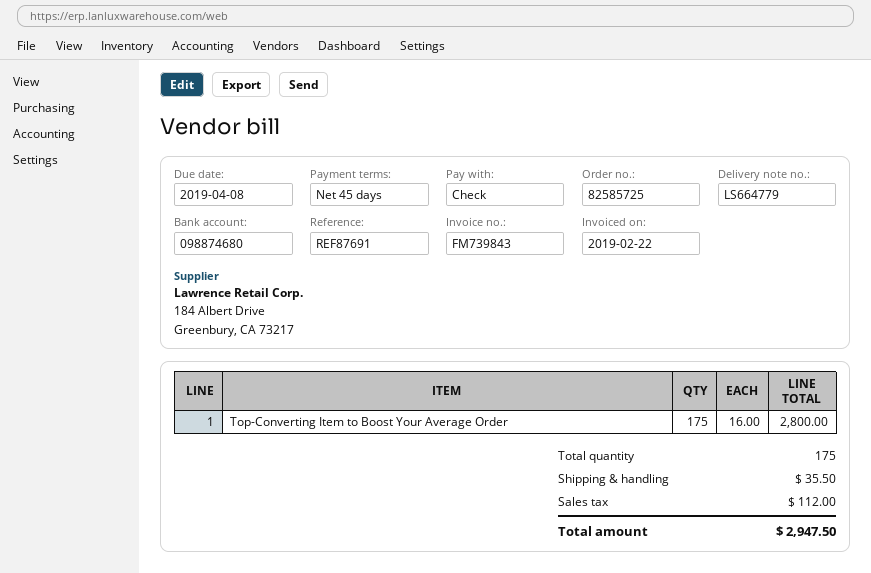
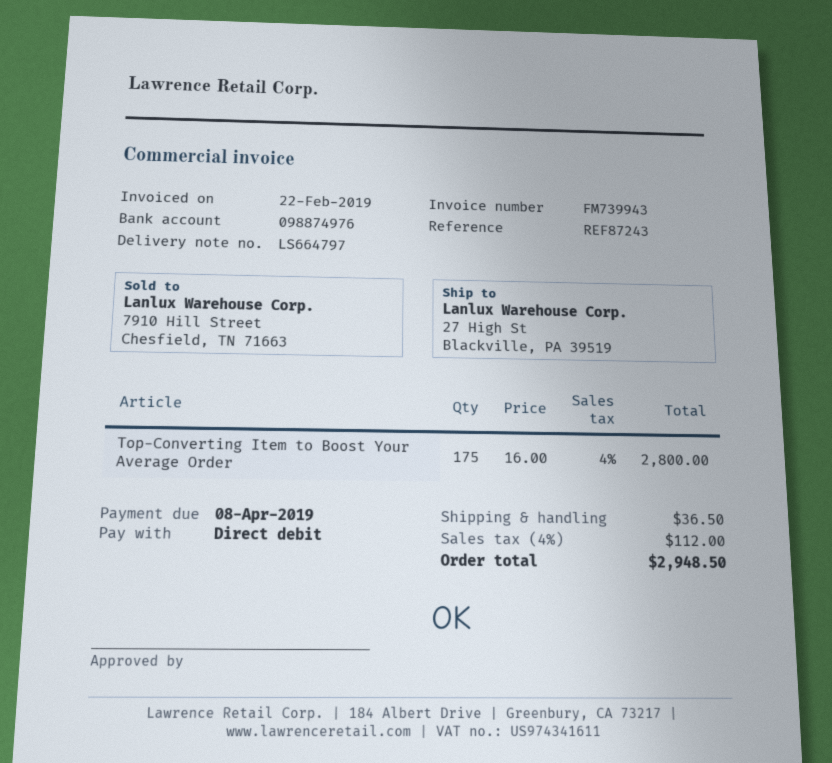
delivery note number: LS664779 -> LS664797
invoice number: FM739843 -> FM739943
reference: REF87691 -> REF87243
payment method: cheque -> direct debit
bank account: 098874680 -> 098874976
shipping: 35.50 -> 36.50
total: 2947.50 -> 2948.50

